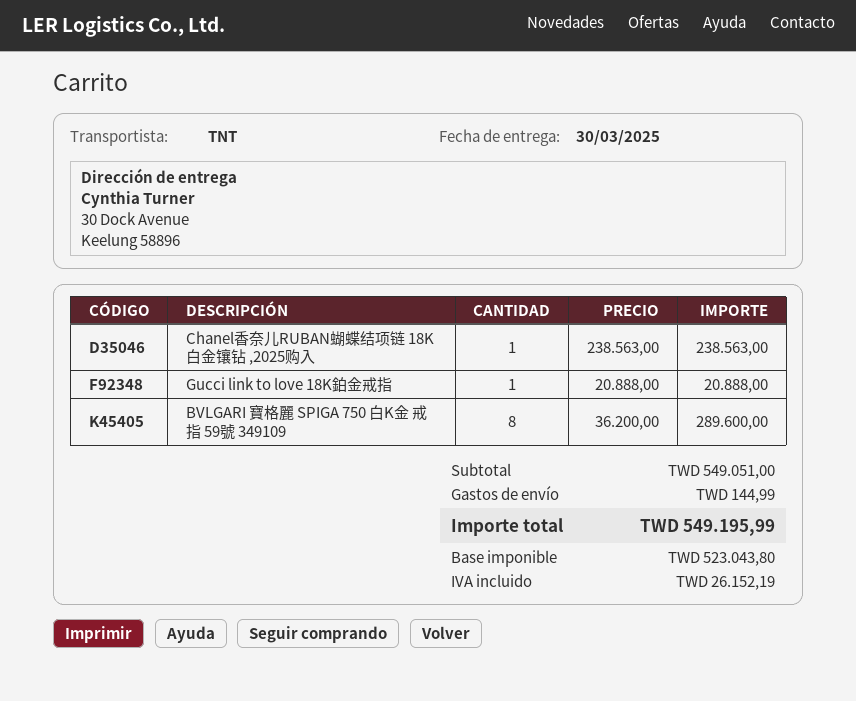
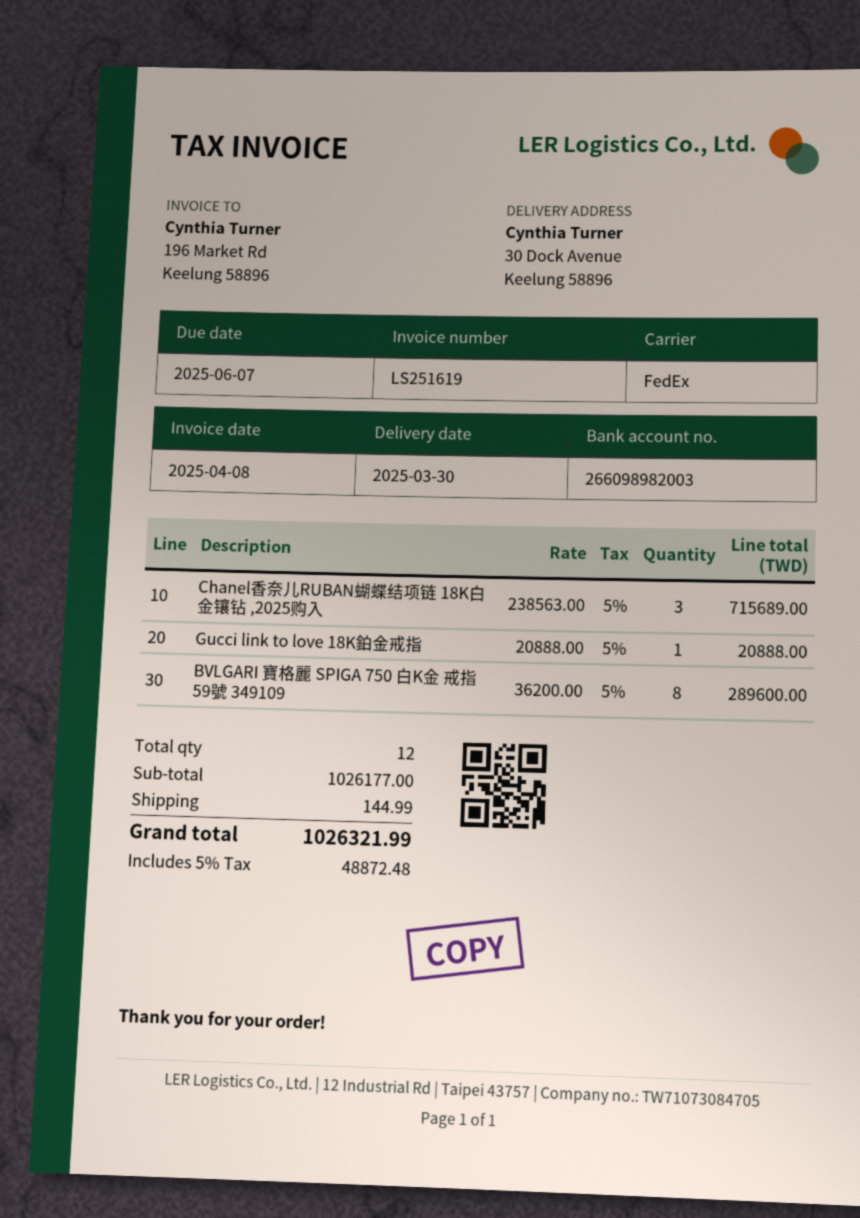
shipping method: TNT -> FedEx
Chanel香奈儿RUBAN蝴蝶结项链 18K白金镶钻 ,2025购入: 1 x 238563.00 = 238563.00 -> 3 x 238563.00 = 715689.00
subtotal: 549051.00 -> 1026177.00
tax: 26152.19 -> 48872.48
total: 549195.99 -> 1026321.99

